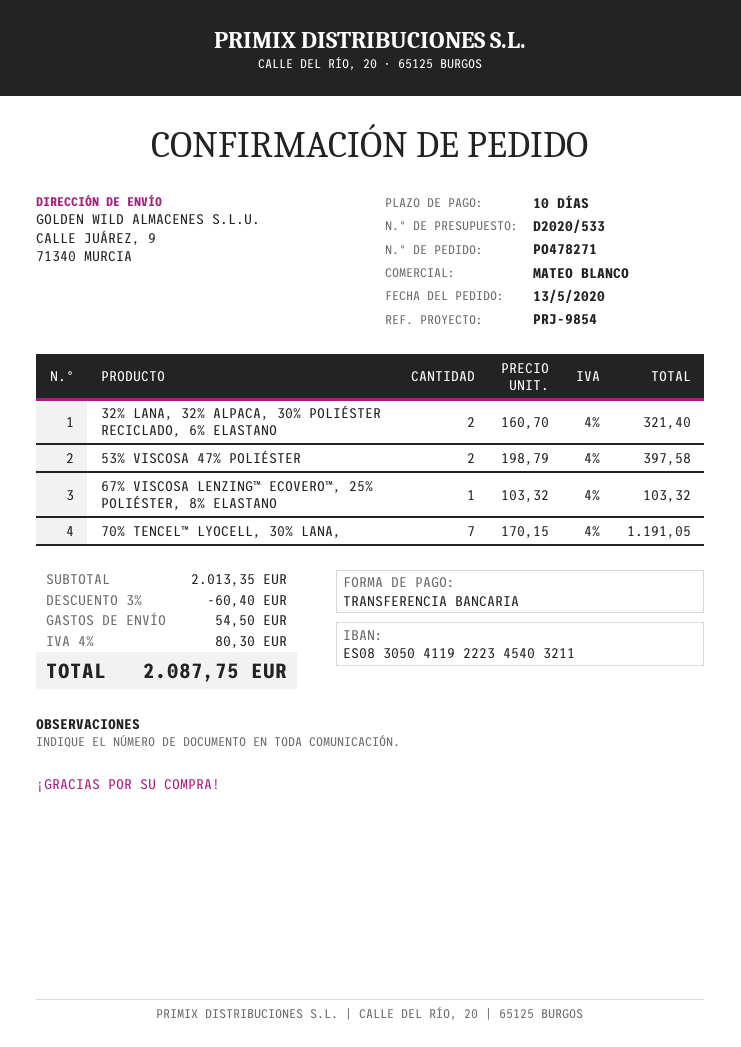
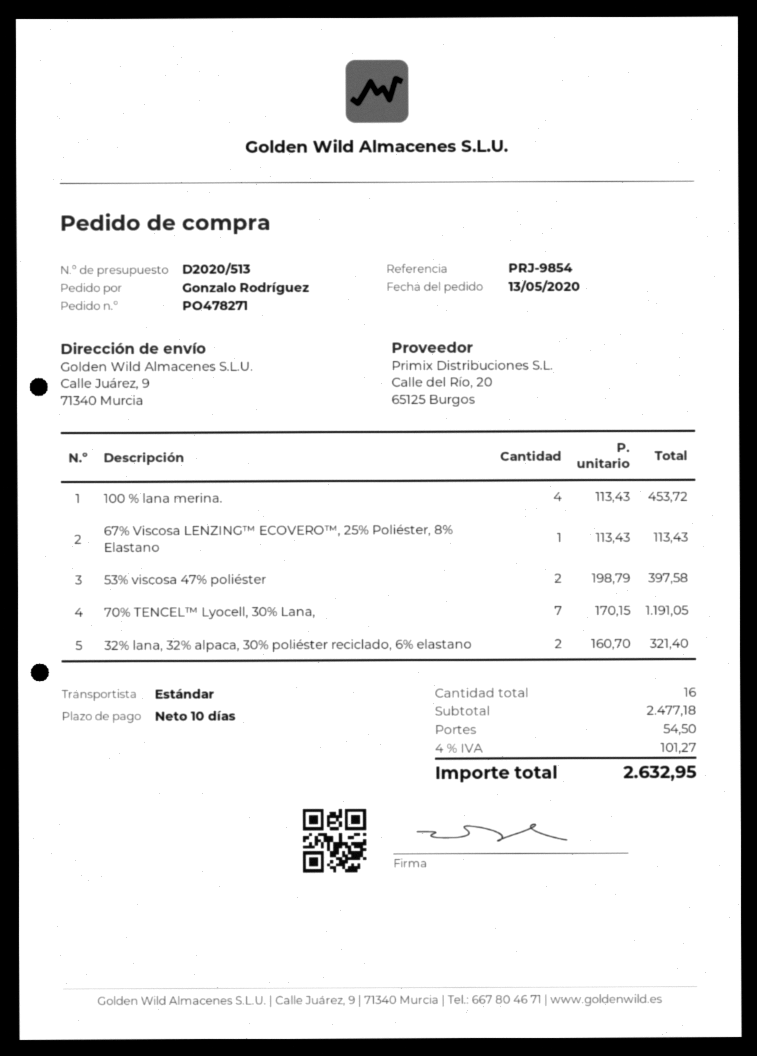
quote number: D2020/533 -> D2020/513
67% VISCOSA LENZING™ ECOVERO™, 25% POLIÉSTER, 8% ELASTANO: 1 x 103.32 = 103.32 -> 1 x 113.43 = 113.43
100 % lana merina.: none -> 4 x 113.43 = 453.72
subtotal: 2013.35 -> 2477.18
discount: 3% = 60.40 -> none
tax: 4% = 80.30 -> 4% = 101.27
total: 2087.75 -> 2632.95

